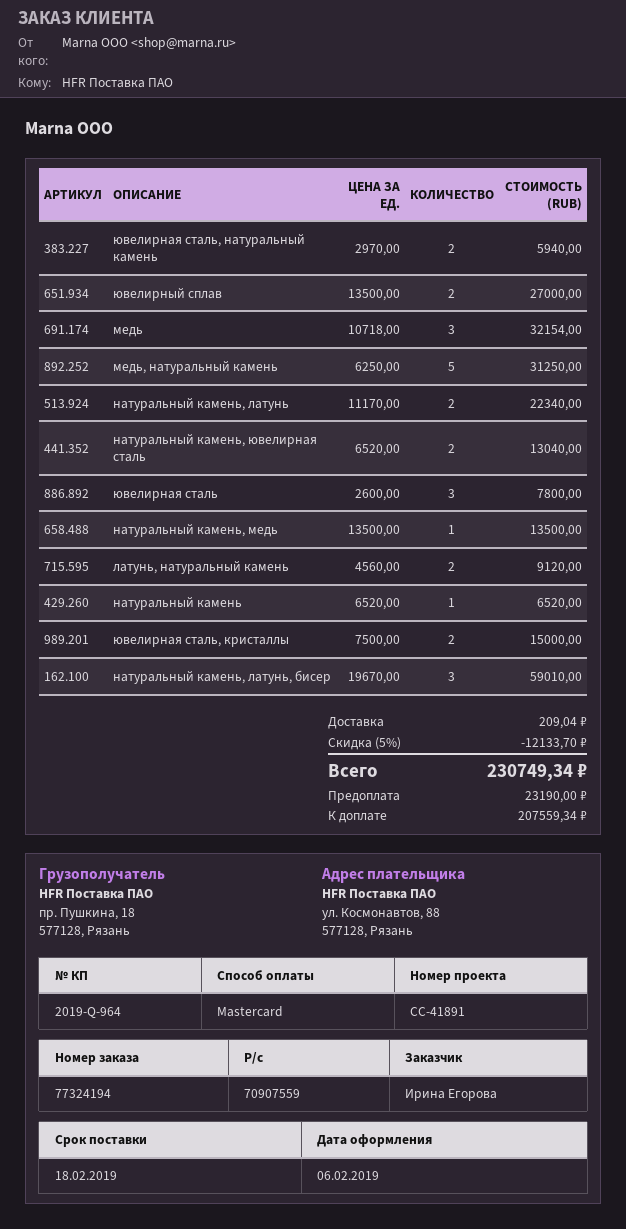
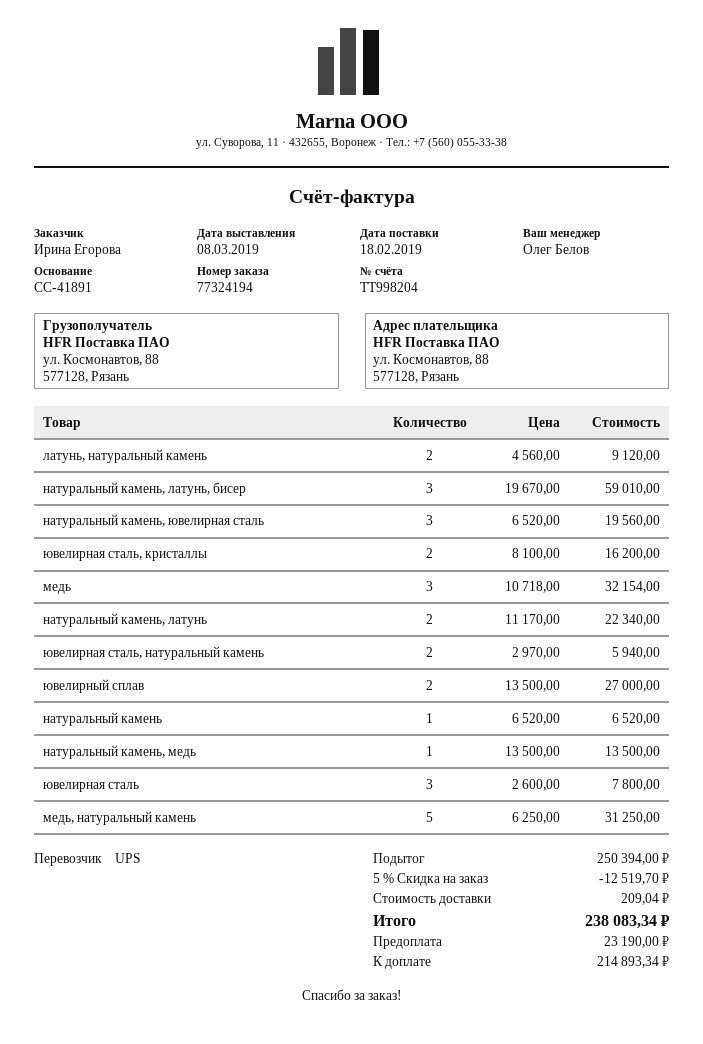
ship to: пр. Пушкина, 18, 577128, Рязань -> ул. Космонавтов, 88, 577128, Рязань
натуральный камень, ювелирная сталь: 2 x 6520.00 = 13040.00 -> 3 x 6520.00 = 19560.00
ювелирная сталь, кристаллы: 2 x 7500.00 = 15000.00 -> 2 x 8100.00 = 16200.00
discount: 5% = 12133.70 -> 5% = 12519.70
total: 230749.34 -> 238083.34
balance: 207559.34 -> 214893.34

